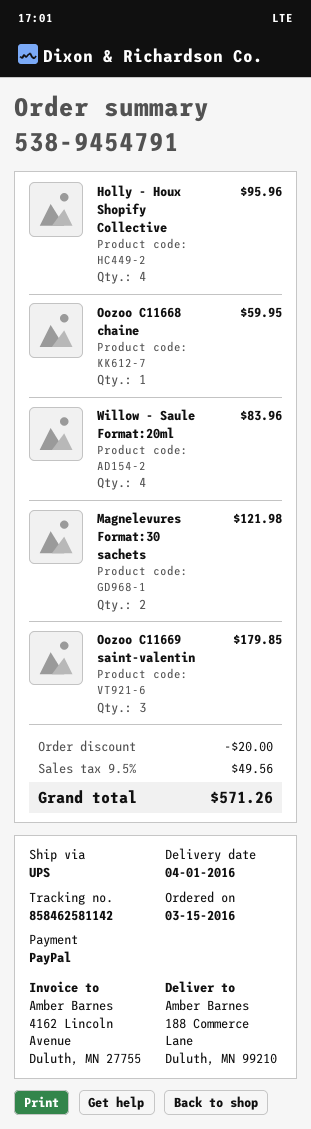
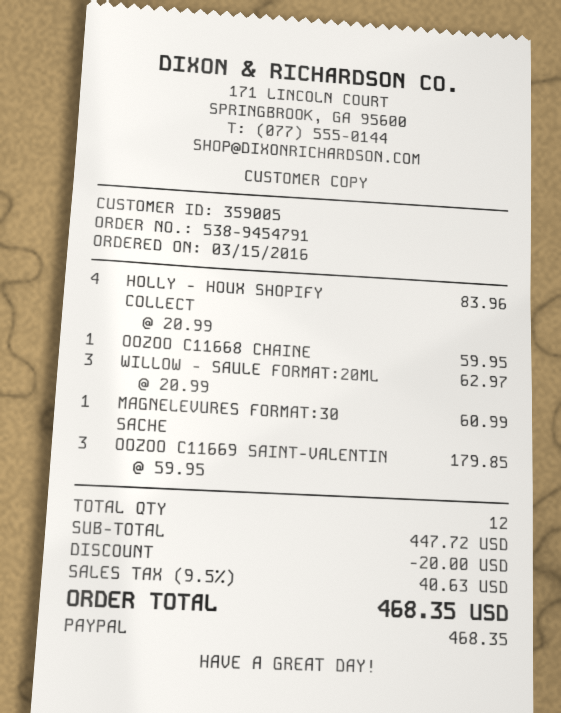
Holly - Houx Shopify Collective: 4 for 95.96 -> 4 for 83.96
Willow - Saule Format:20ml: 4 for 83.96 -> 3 for 62.97
Magnelevures Format:30 sachets: 2 for 121.98 -> 1 for 60.99
tax: 9.5% = 49.56 -> 9.5% = 40.63
total: 571.26 -> 468.35

